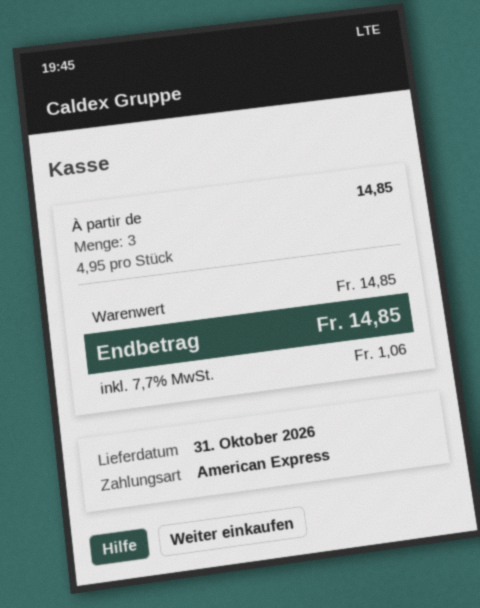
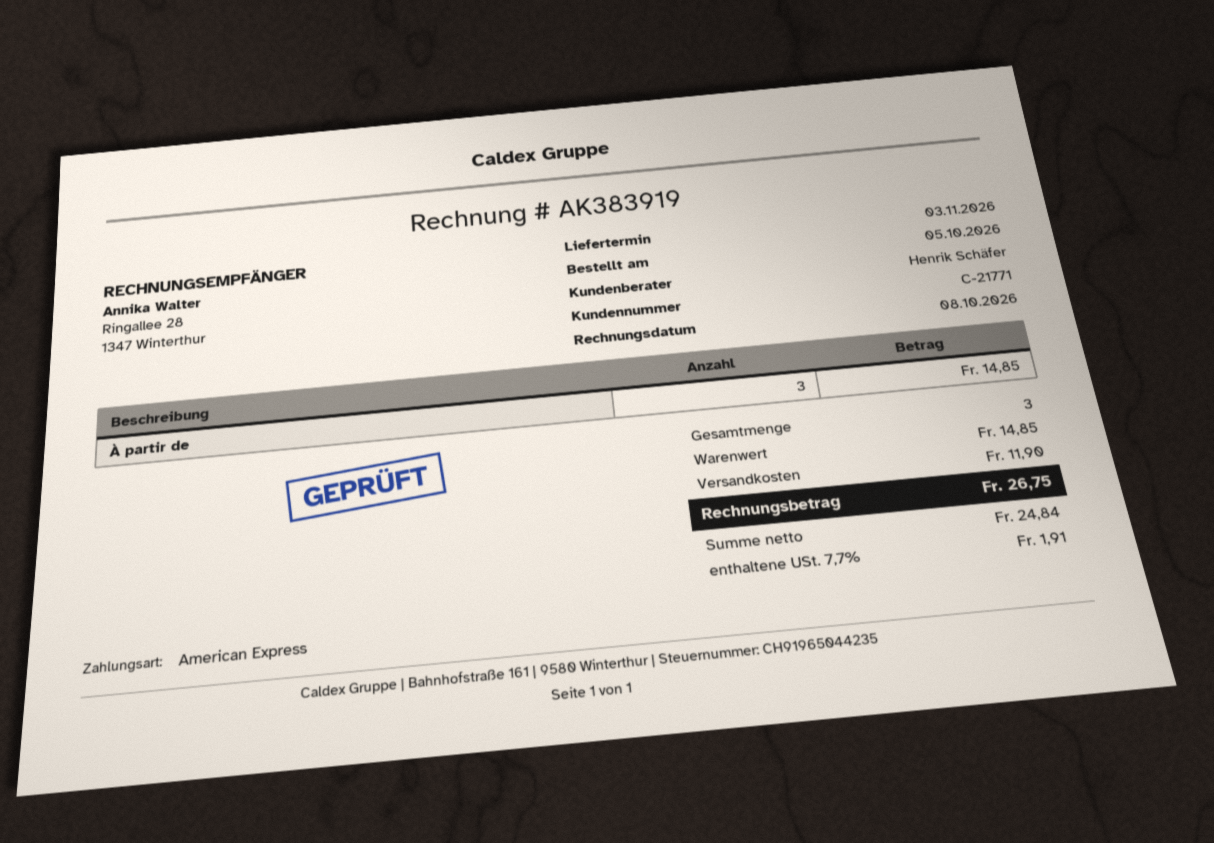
delivery date: 2026-10-31 -> 2026-11-03
shipping: none -> 11.90
tax: 7.7% = 1.06 -> 7.7% = 1.91
total: 14.85 -> 26.75

